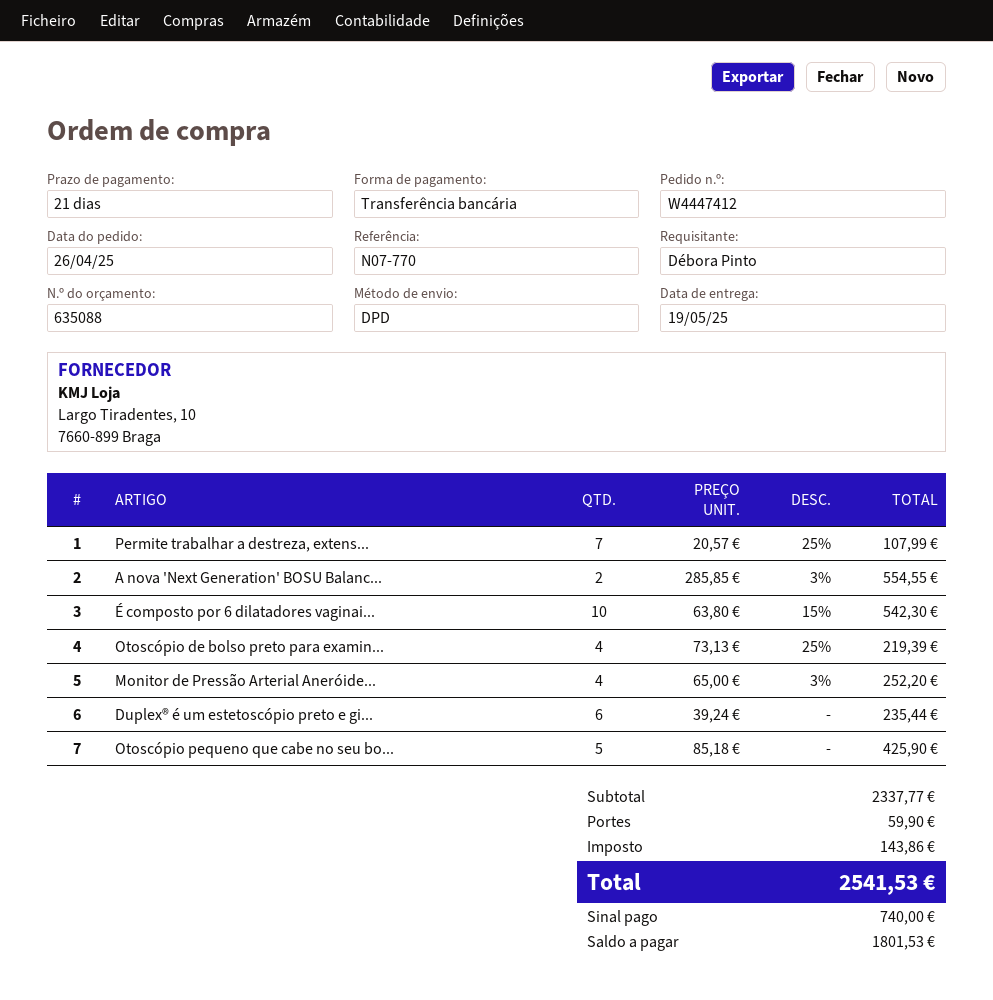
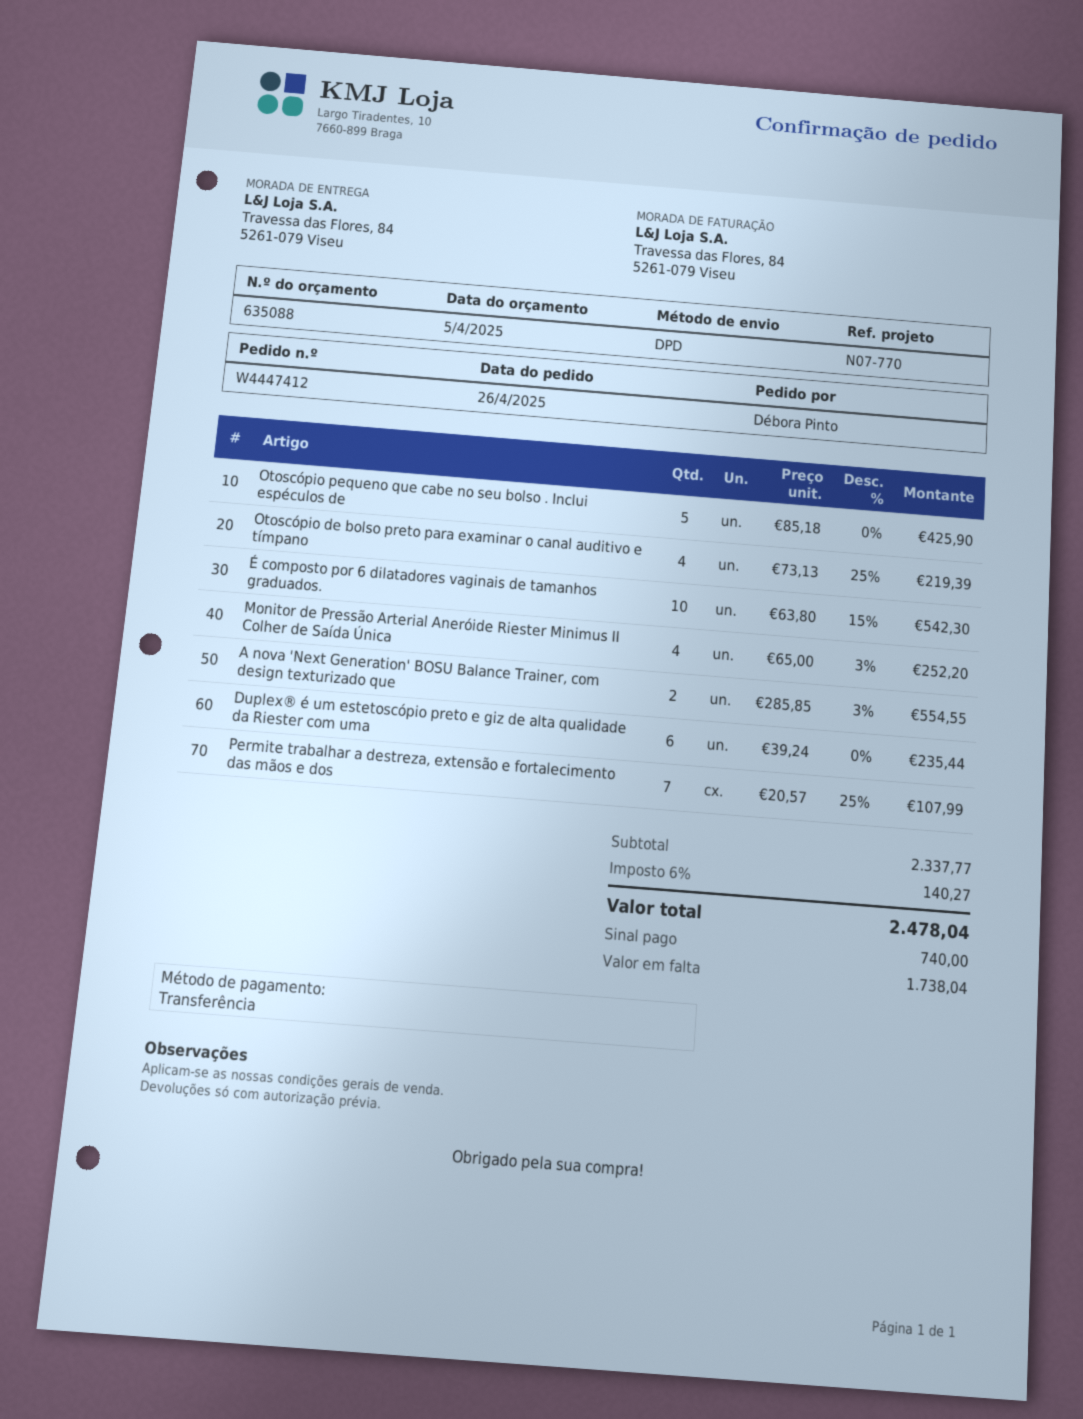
shipping: 59.90 -> none
tax: 143.86 -> 140.27
total: 2541.53 -> 2478.04
balance: 1801.53 -> 1738.04

